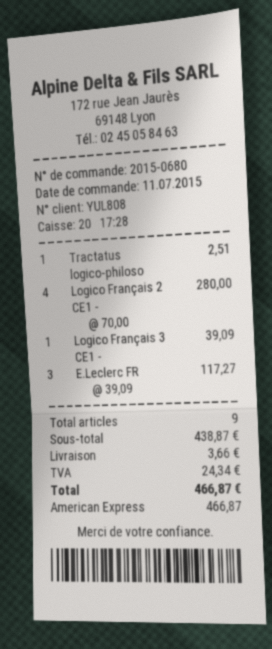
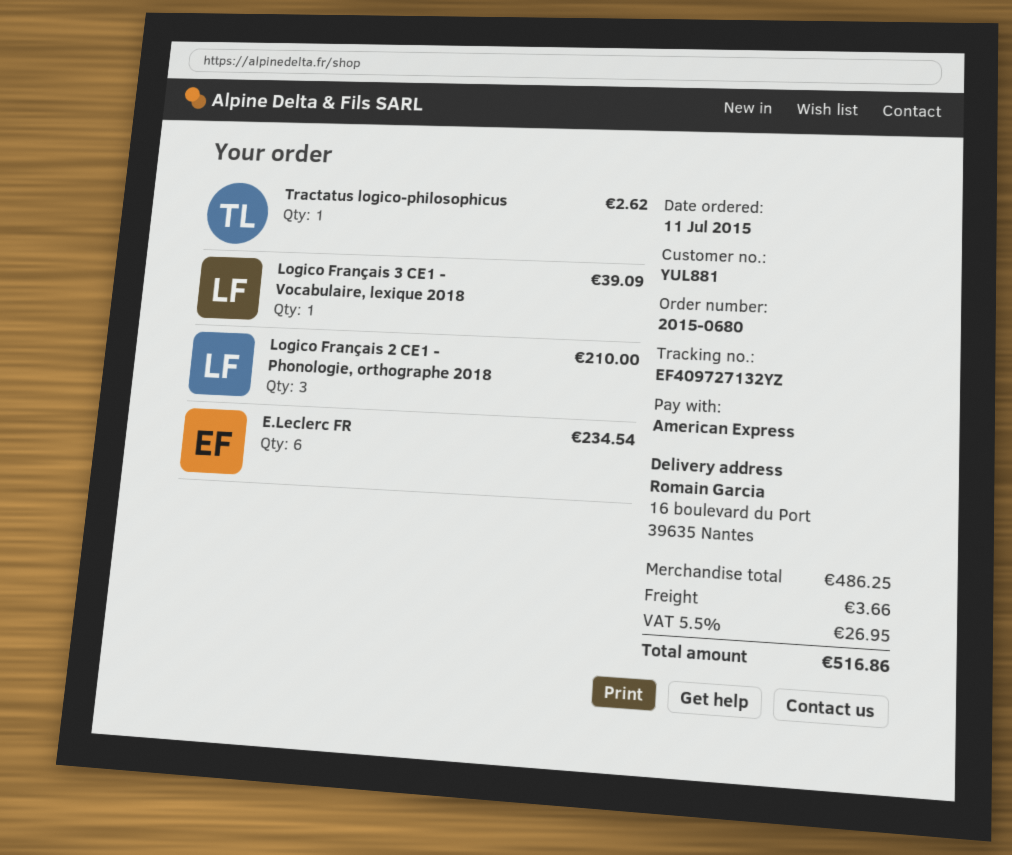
customer number: YUL808 -> YUL881
Tractatus logico-philoso: 1 for 2.51 -> 1 for 2.62
Logico Français 2 CE1 -: 4 for 280.00 -> 3 for 210.00
E.Leclerc FR: 3 for 117.27 -> 6 for 234.54
subtotal: 438.87 -> 486.25
tax: 24.34 -> 26.95
total: 466.87 -> 516.86

